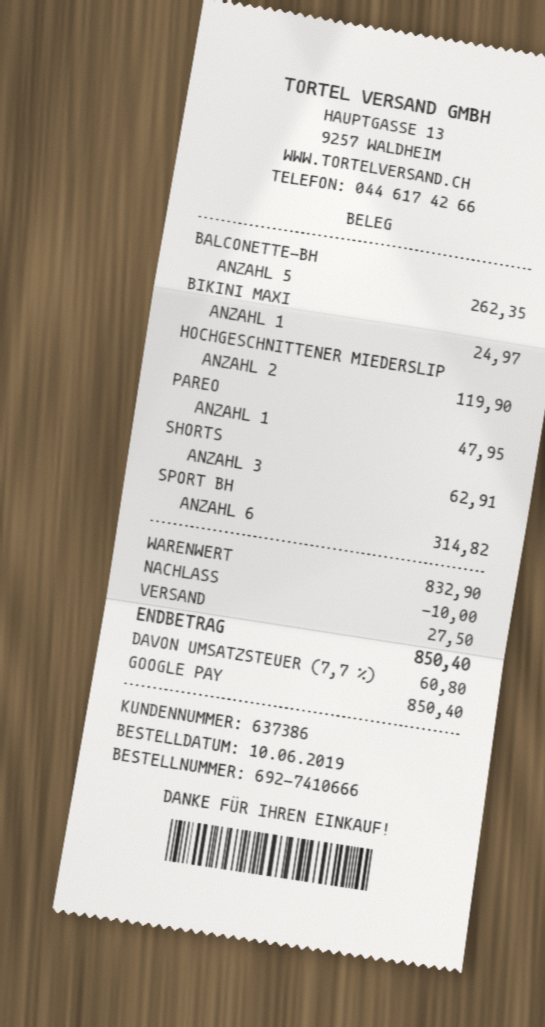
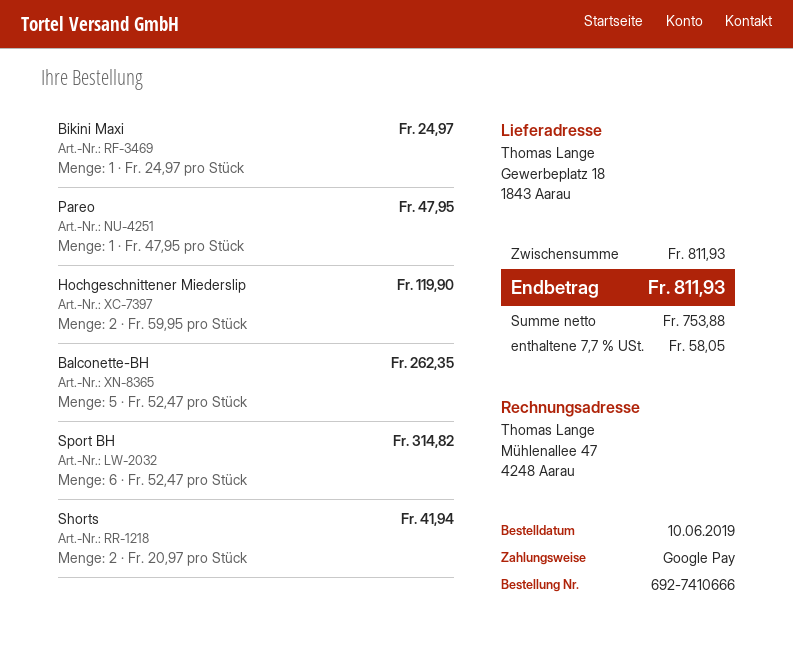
SHORTS: 3 for 62.91 -> 2 for 41.94
subtotal: 832.90 -> 811.93
discount: 10.00 -> none
shipping: 27.50 -> none
tax: 7.7% = 60.80 -> 7.7% = 58.05
total: 850.40 -> 811.93

